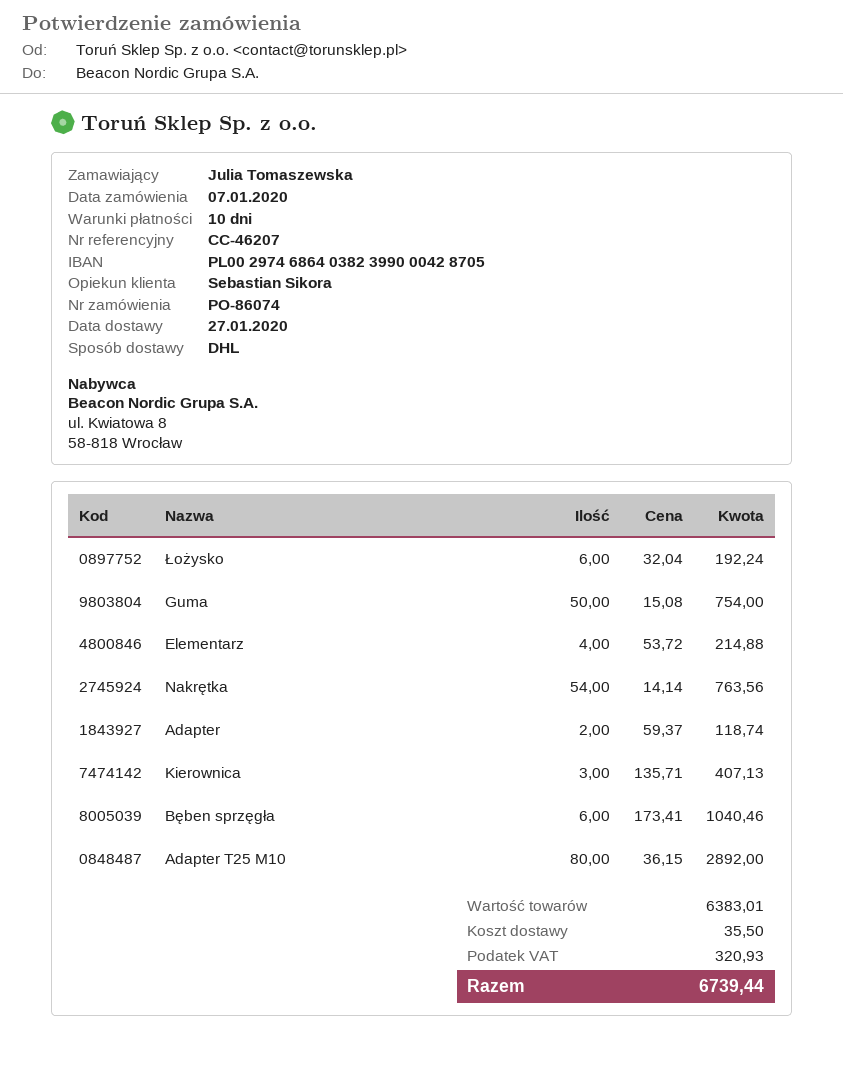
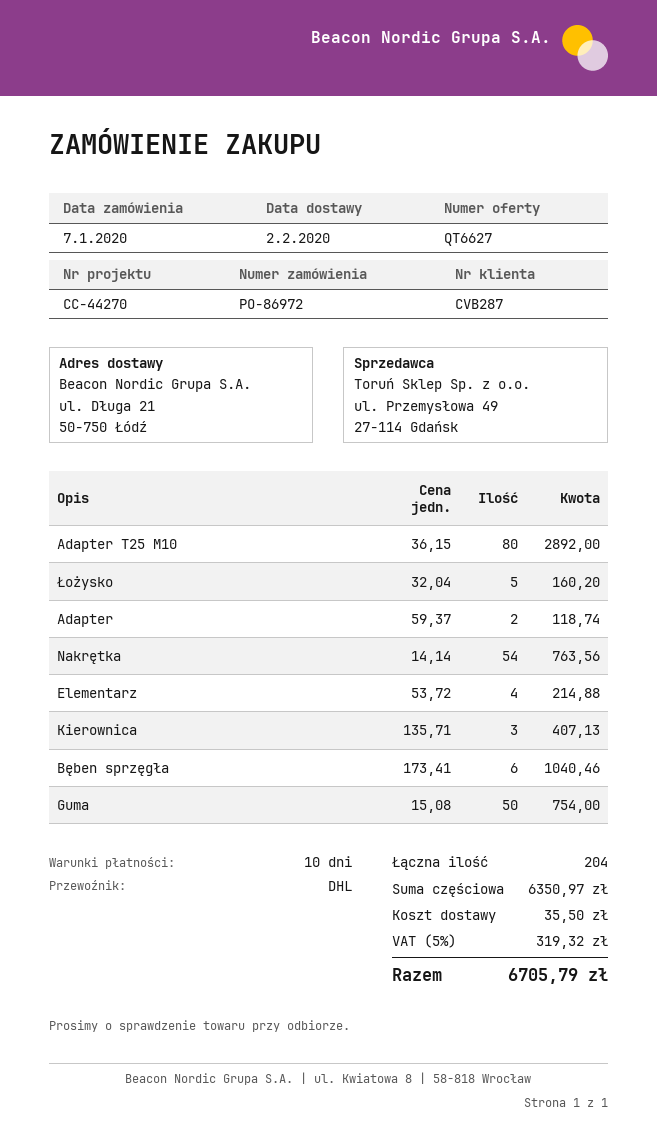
order number: PO-86074 -> PO-86972
delivery date: 2020-01-27 -> 2020-02-02
reference: CC-46207 -> CC-44270
Łożysko: 6 x 32.04 = 192.24 -> 5 x 32.04 = 160.20
subtotal: 6383.01 -> 6350.97
tax: 320.93 -> 319.32
total: 6739.44 -> 6705.79

